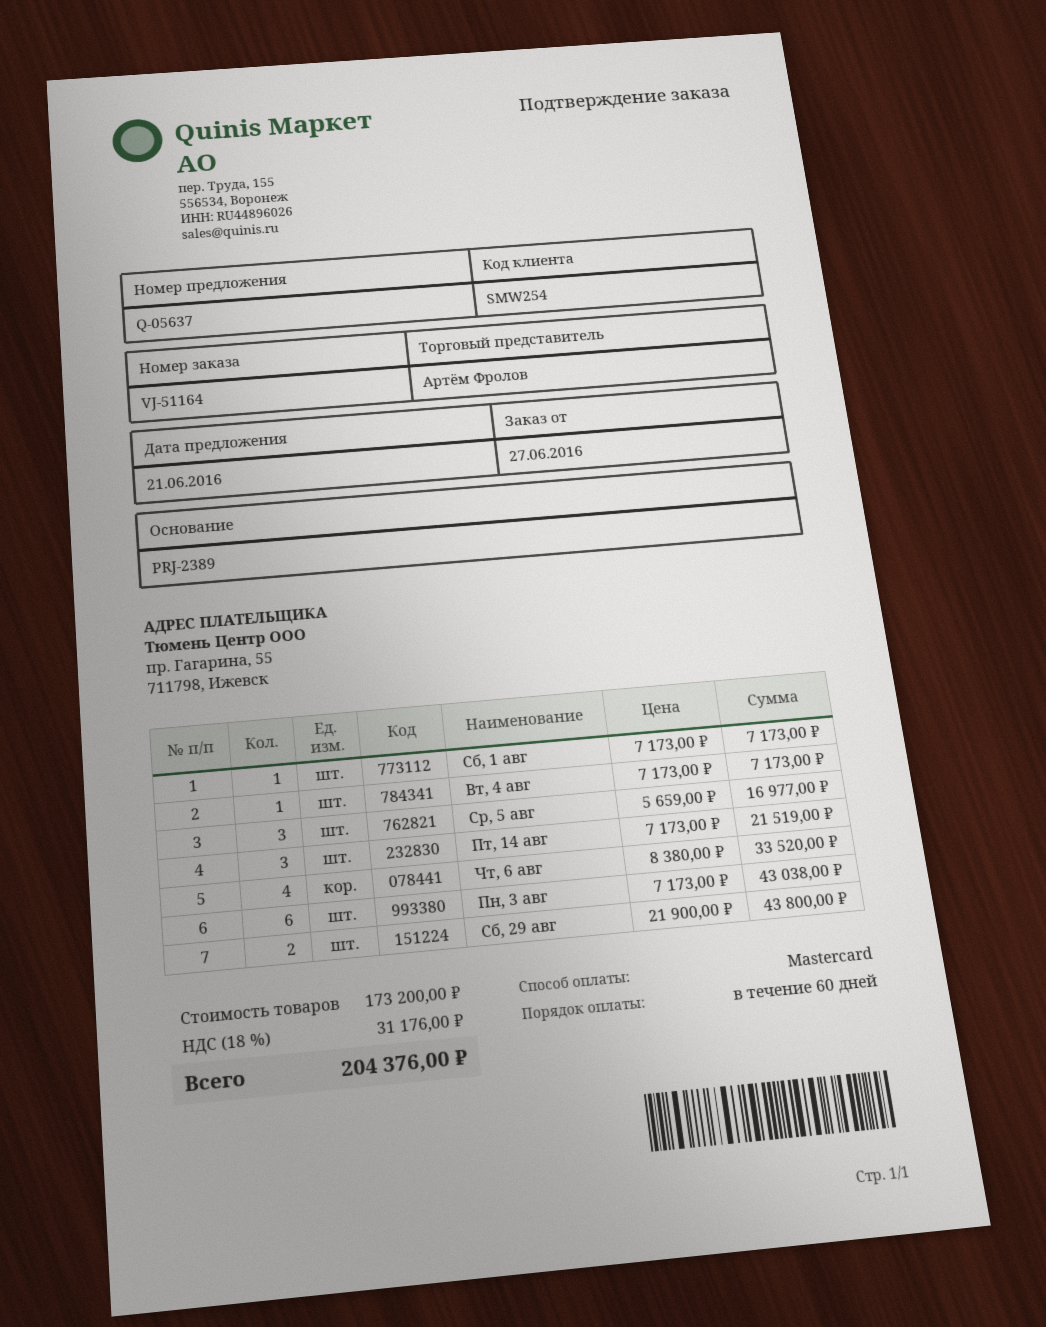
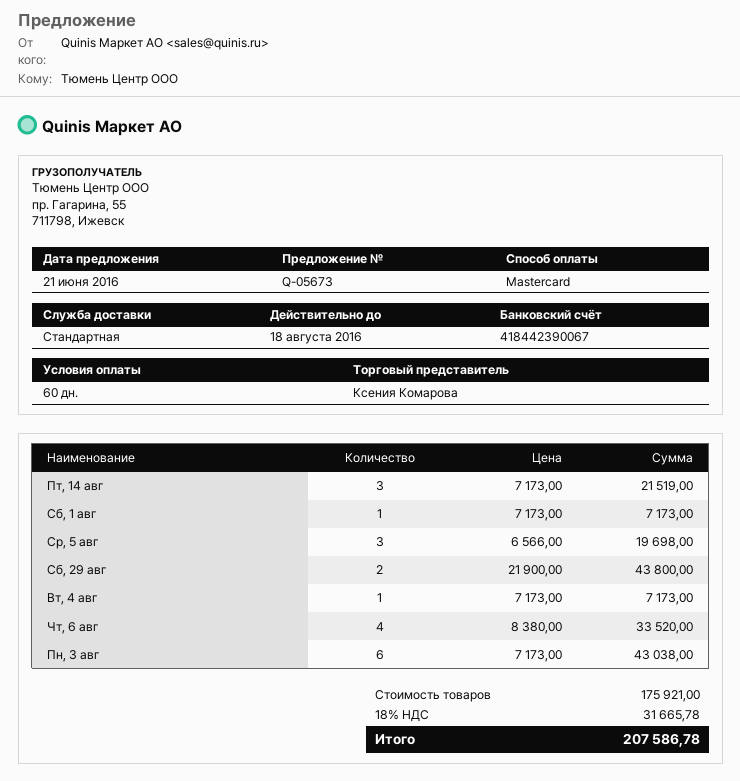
quote number: Q-05637 -> Q-05673
sales rep: Артём Фролов -> Ксения Комарова
Ср, 5 авг: 3 x 5659.00 = 16977.00 -> 3 x 6566.00 = 19698.00
subtotal: 173200.00 -> 175921.00
tax: 18% = 31176.00 -> 18% = 31665.78
total: 204376.00 -> 207586.78

